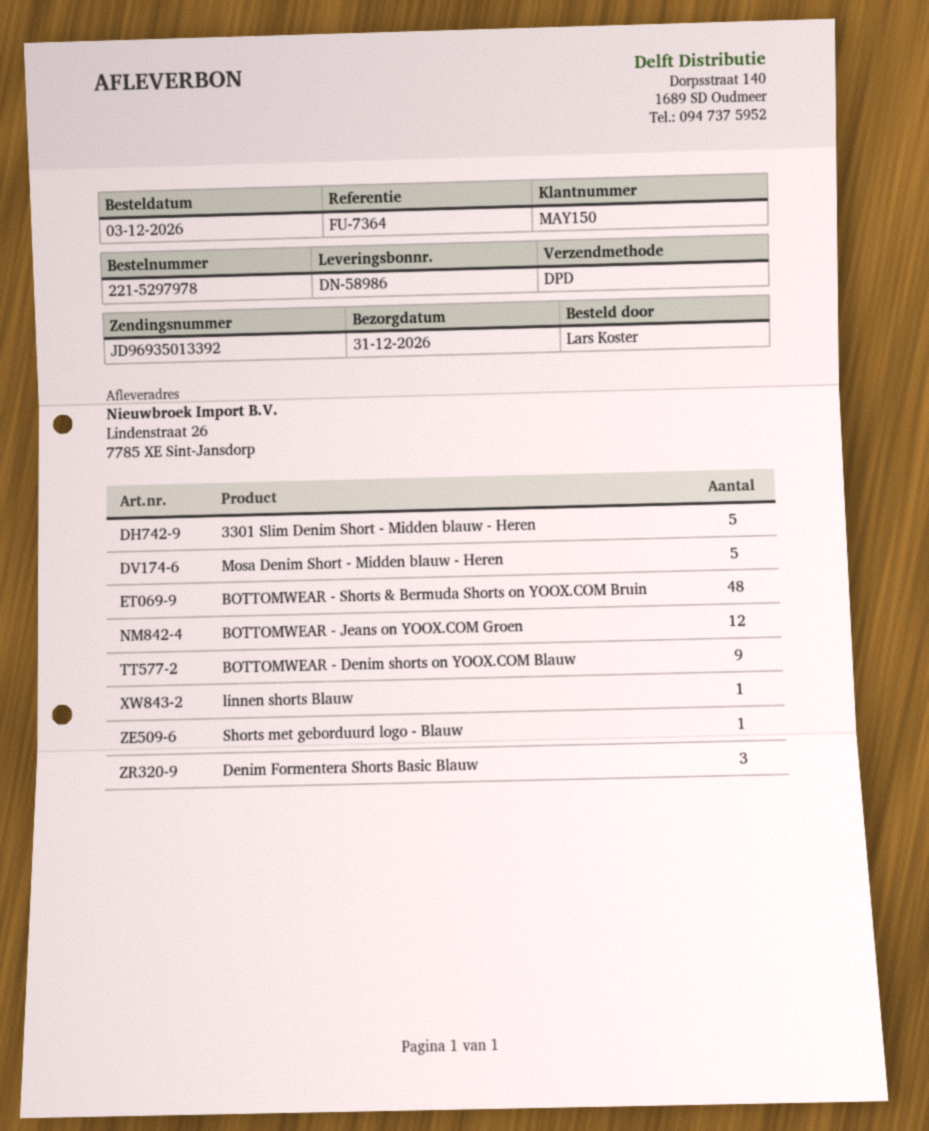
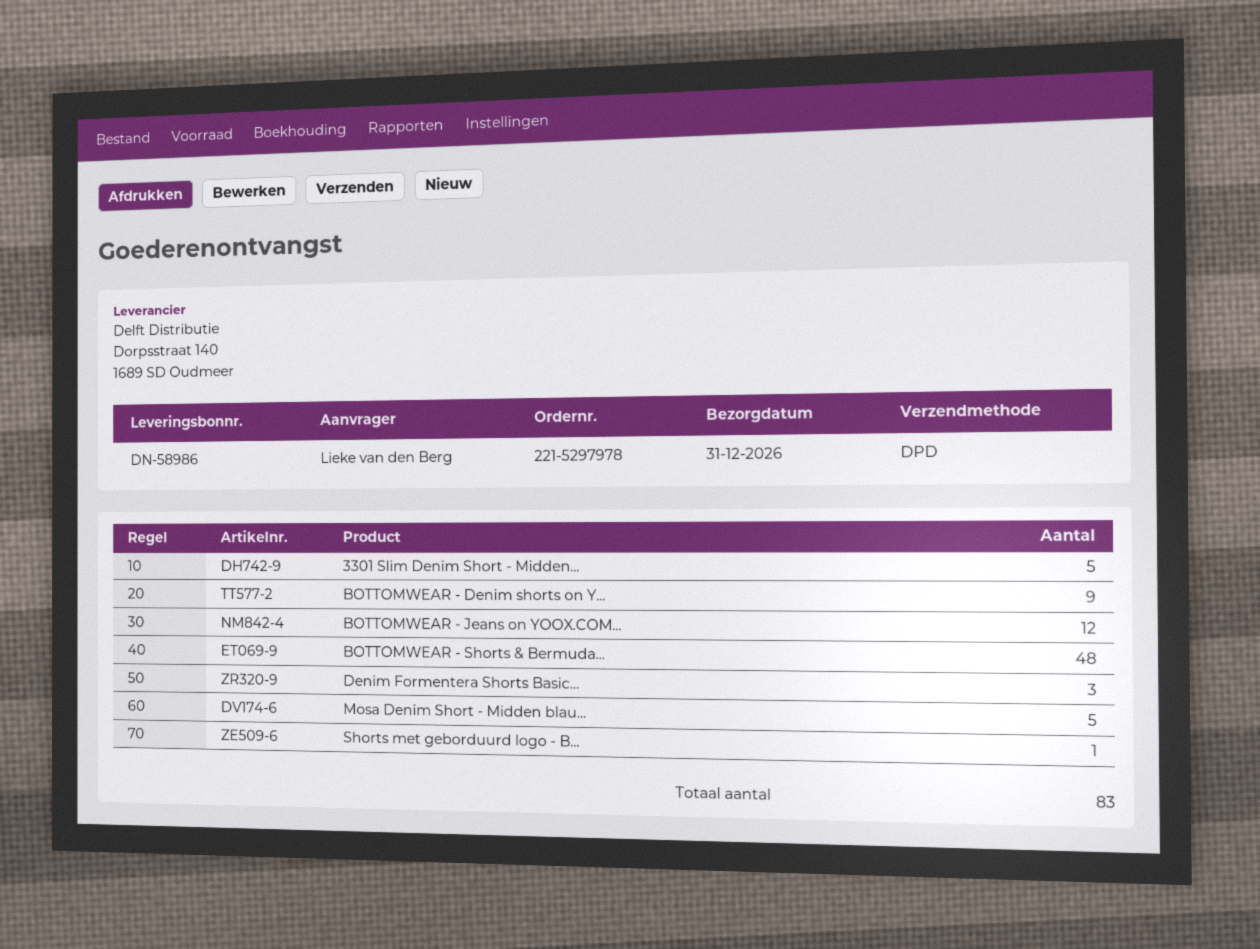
ordered by: Lars Koster -> Lieke van den Berg
linnen shorts Blauw: 1 -> none

